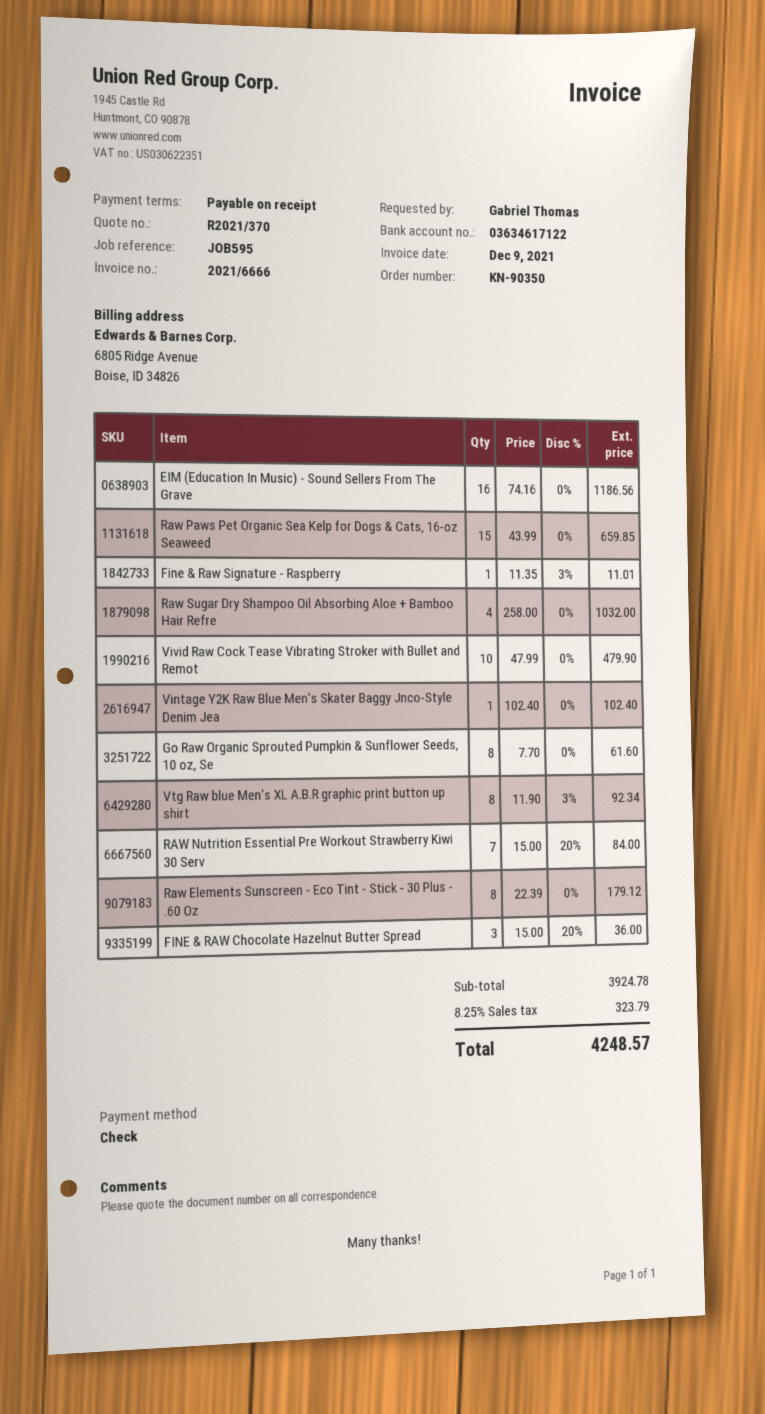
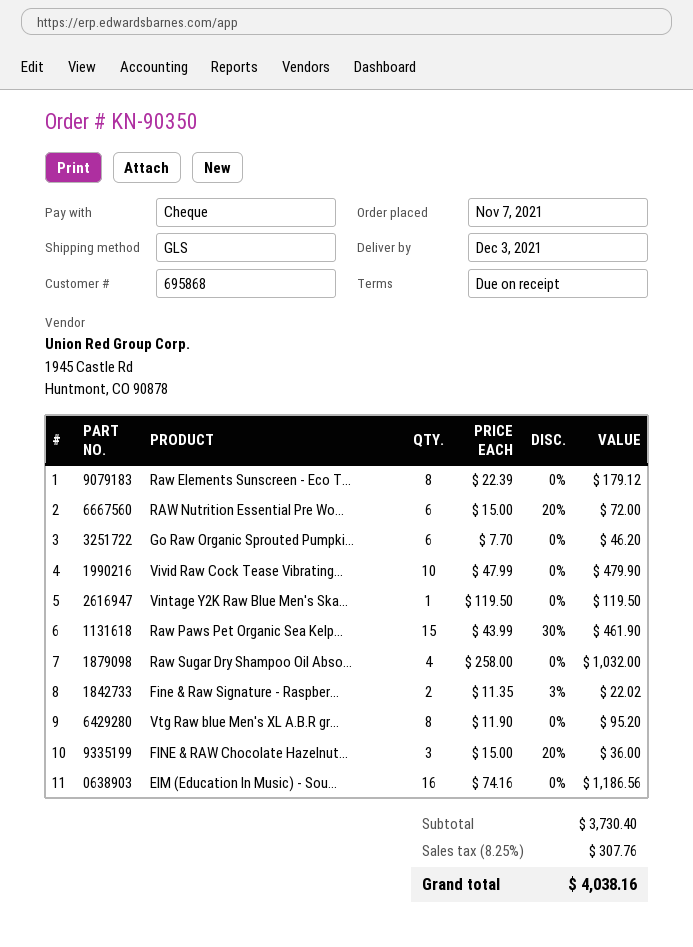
Raw Paws Pet Organic Sea Kelp for Dogs & Cats, 16-oz Seaweed: 15 x 43.99 = 659.85 -> 15 x 43.99 - 30% = 461.90
Fine & Raw Signature - Raspberry: 1 x 11.35 - 3% = 11.01 -> 2 x 11.35 - 3% = 22.02
Vintage Y2K Raw Blue Men's Skater Baggy Jnco-Style Denim Jea: 1 x 102.40 = 102.40 -> 1 x 119.50 = 119.50
Go Raw Organic Sprouted Pumpkin & Sunflower Seeds, 10 oz, Se: 8 x 7.70 = 61.60 -> 6 x 7.70 = 46.20
Vtg Raw blue Men's XL A.B.R graphic print button up shirt: 8 x 11.90 - 3% = 92.34 -> 8 x 11.90 = 95.20
RAW Nutrition Essential Pre Workout Strawberry Kiwi 30 Serv: 7 x 15.00 - 20% = 84.00 -> 6 x 15.00 - 20% = 72.00
subtotal: 3924.78 -> 3730.40
tax: 8.25% = 323.79 -> 8.25% = 307.76
total: 4248.57 -> 4038.16

